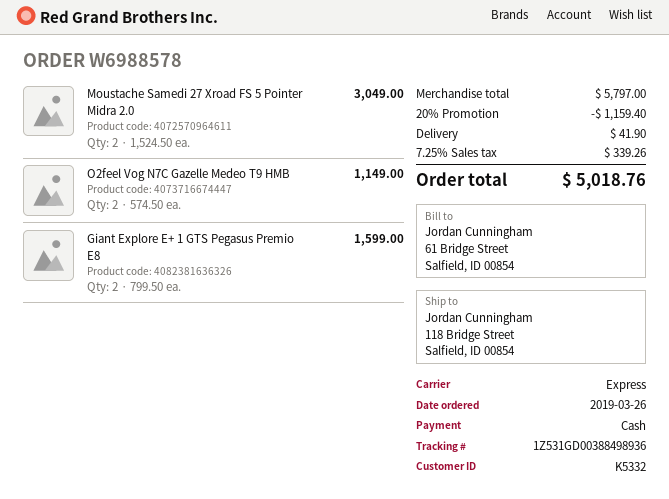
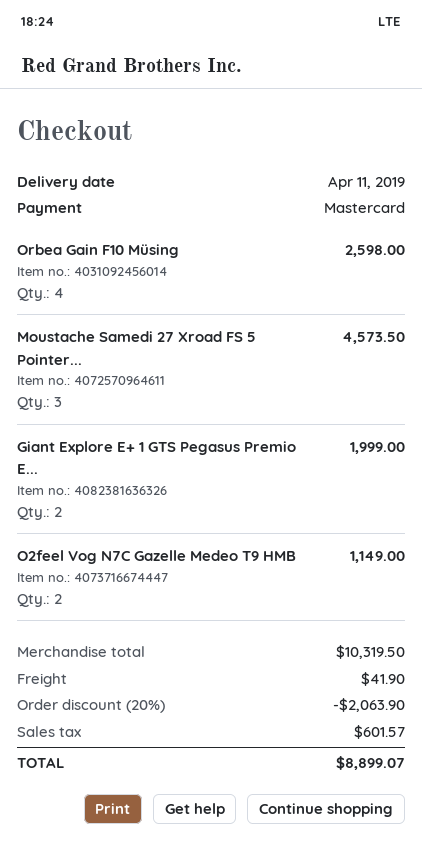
payment method: cash -> Mastercard
Moustache Samedi 27 Xroad FS 5 Pointer Midra 2.0: 2 for 3049.00 -> 3 for 4573.50
Giant Explore E+ 1 GTS Pegasus Premio E8: 2 for 1599.00 -> 2 for 1999.00
Orbea Gain F10 Müsing: none -> 4 for 2598.00
subtotal: 5797.00 -> 10319.50
discount: 20% = 1159.40 -> 20% = 2063.90
tax: 339.26 -> 601.57
total: 5018.76 -> 8899.07

